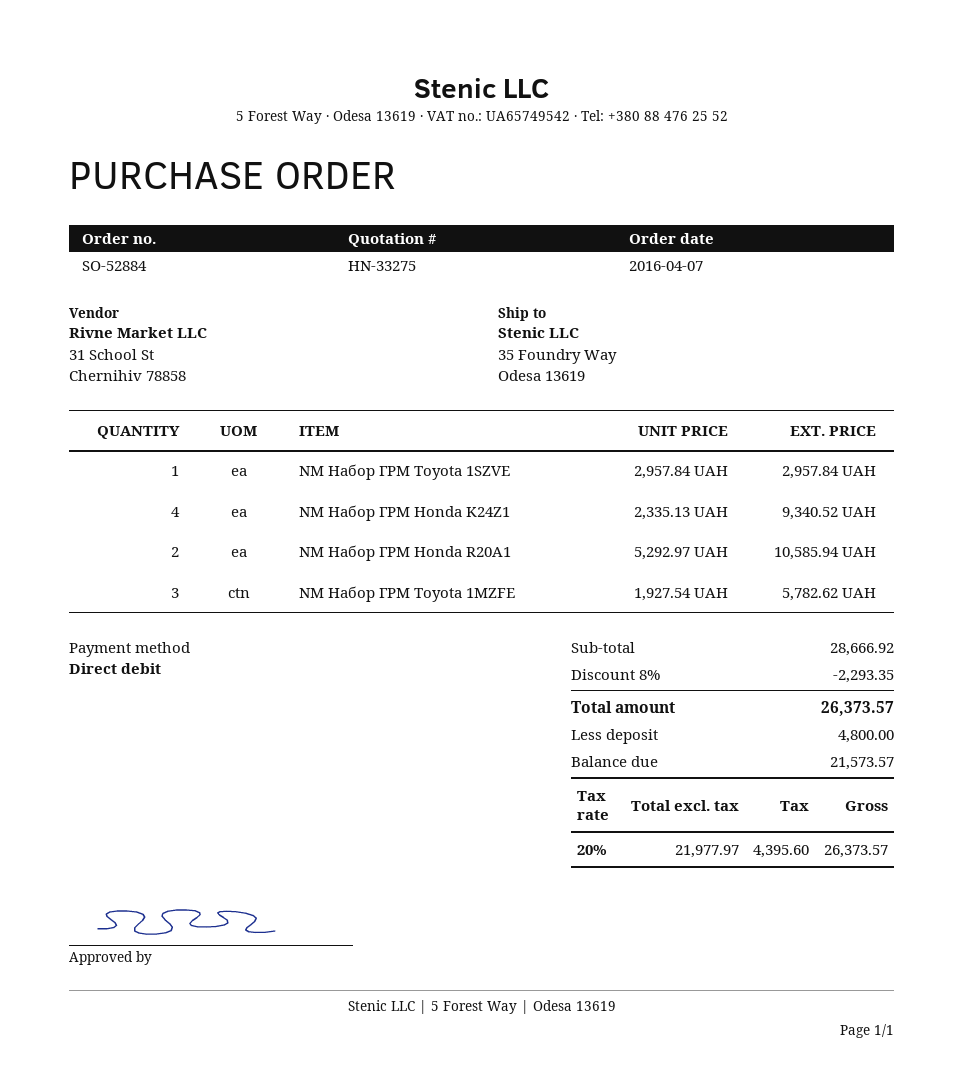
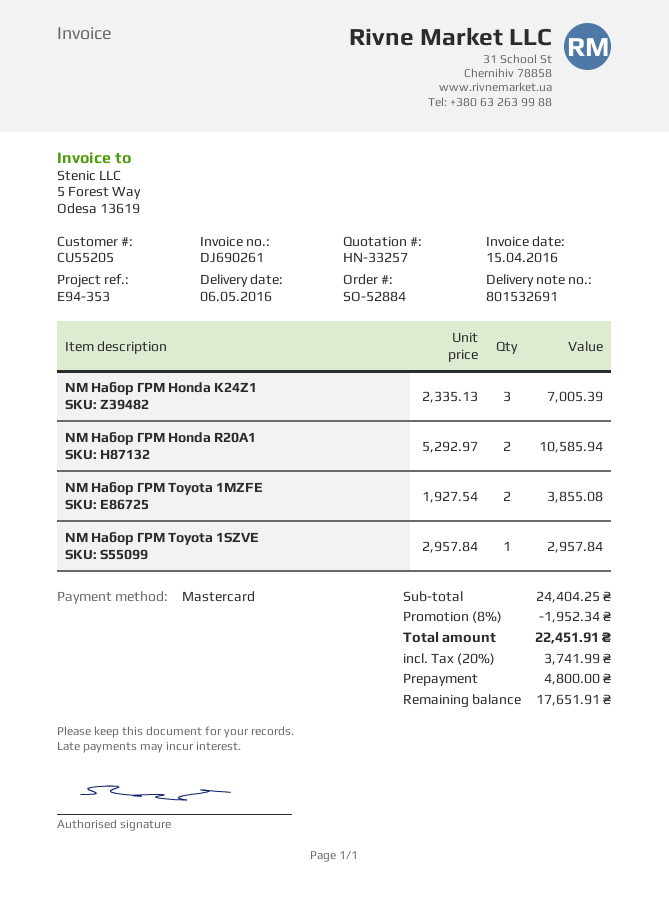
quote number: HN-33275 -> HN-33257
payment method: direct debit -> Mastercard
NM Набор ГРМ Honda K24Z1: 4 x 2335.13 = 9340.52 -> 3 x 2335.13 = 7005.39
NM Набор ГРМ Toyota 1MZFE: 3 x 1927.54 = 5782.62 -> 2 x 1927.54 = 3855.08
subtotal: 28666.92 -> 24404.25
discount: 8% = 2293.35 -> 8% = 1952.34
tax: 20% = 4395.60 -> 20% = 3741.99
total: 26373.57 -> 22451.91
balance: 21573.57 -> 17651.91

